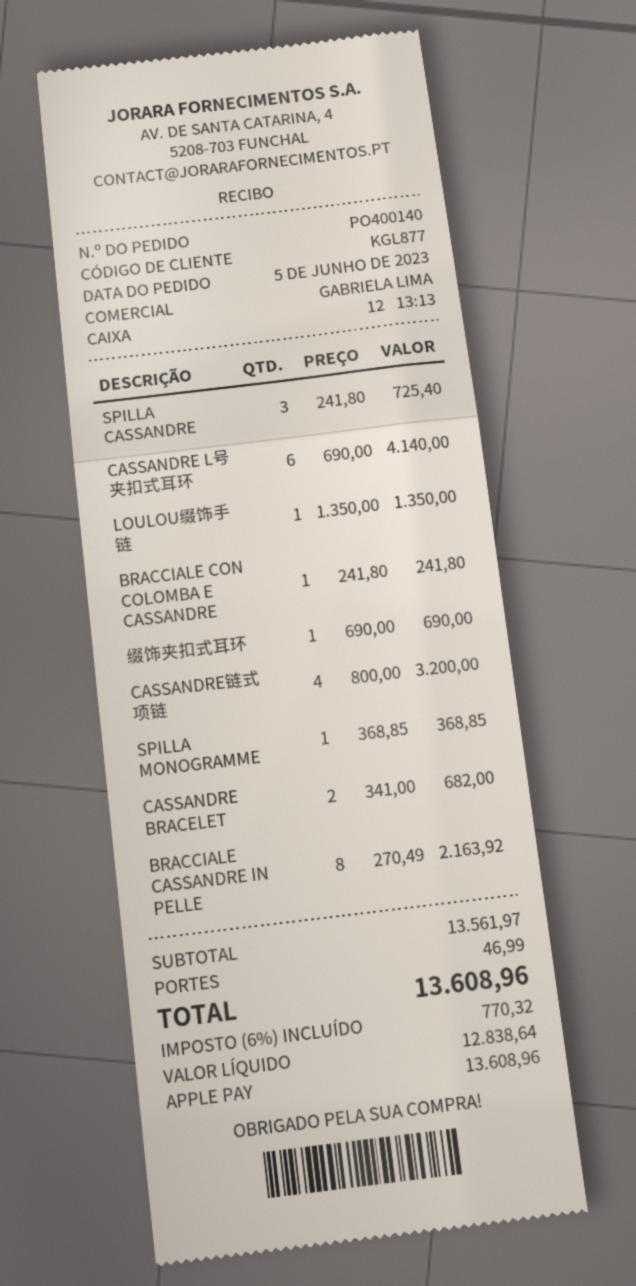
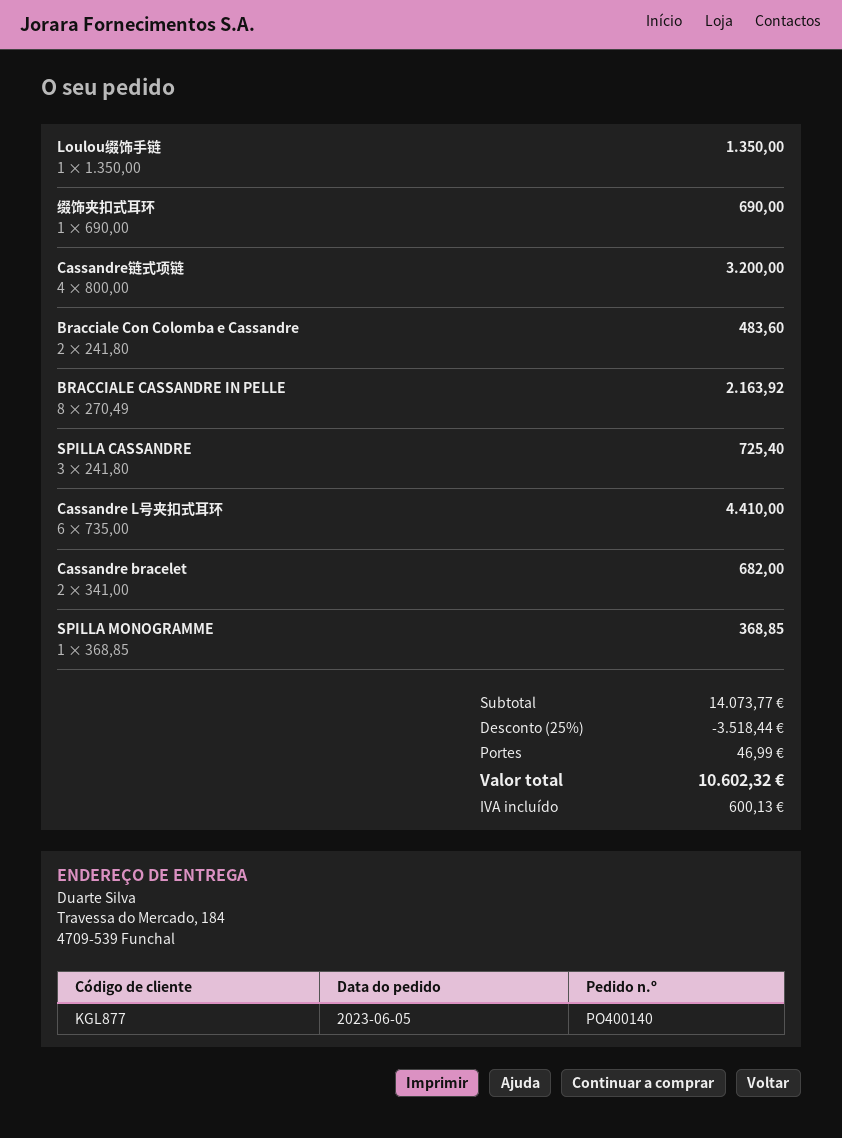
CASSANDRE L号夹扣式耳环: 6 x 690.00 = 4140.00 -> 6 x 735.00 = 4410.00
BRACCIALE CON COLOMBA E CASSANDRE: 1 x 241.80 = 241.80 -> 2 x 241.80 = 483.60
subtotal: 13561.97 -> 14073.77
discount: none -> 25% = 3518.44
tax: 770.32 -> 600.13
total: 13608.96 -> 10602.32

